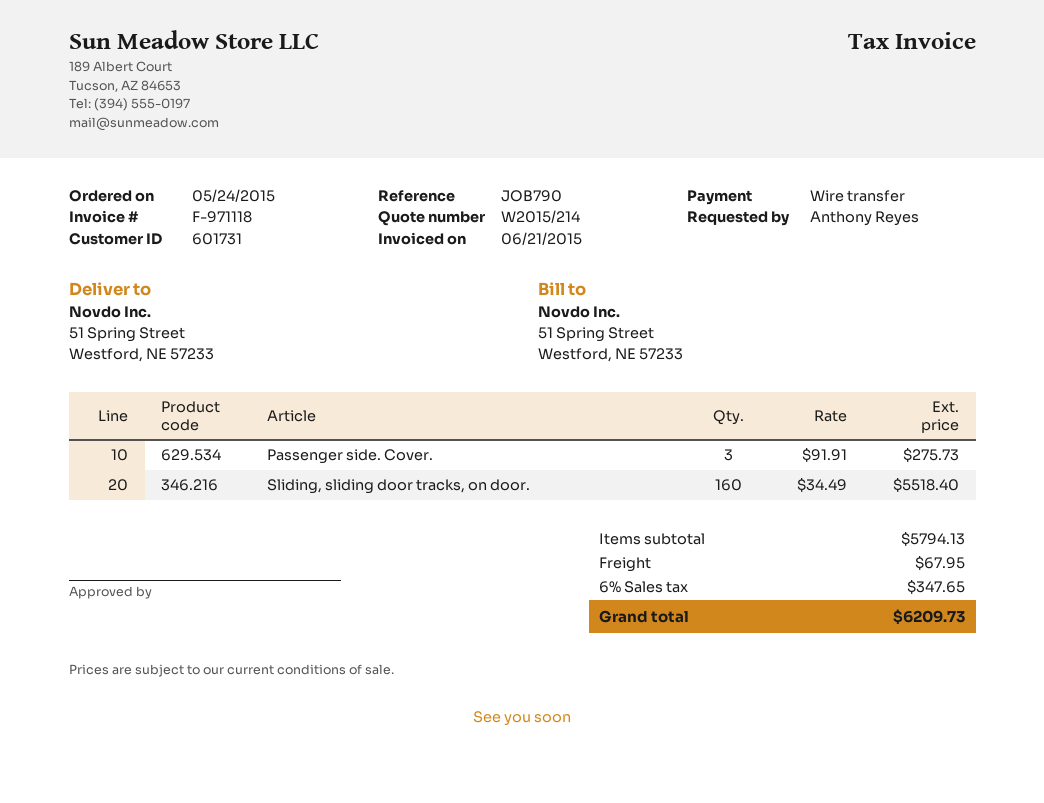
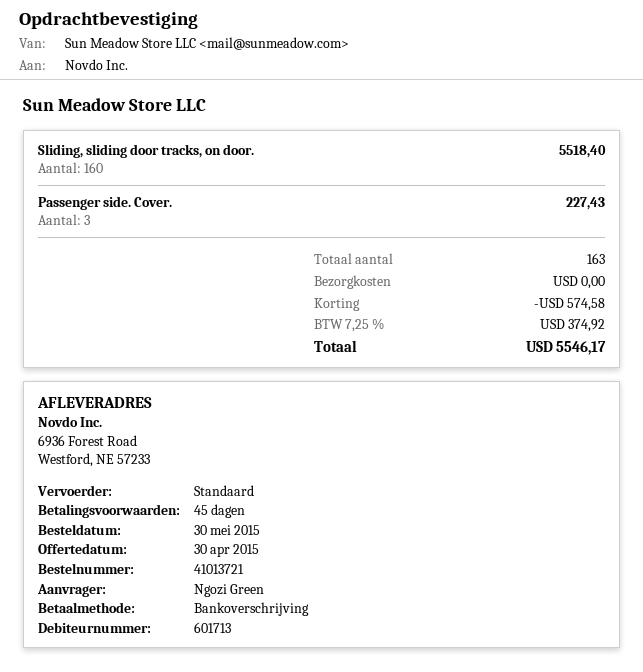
order date: 2015-05-24 -> 2015-05-30
customer number: 601731 -> 601713
ordered by: Anthony Reyes -> Ngozi Green
ship to: 51 Spring Street, Westford, NE 57233 -> 6936 Forest Road, Westford, NE 57233
Passenger side. Cover.: 3 for 275.73 -> 3 for 227.43
discount: none -> 574.58
shipping: 67.95 -> 0.00
tax: 6% = 347.65 -> 7.25% = 374.92
total: 6209.73 -> 5546.17

